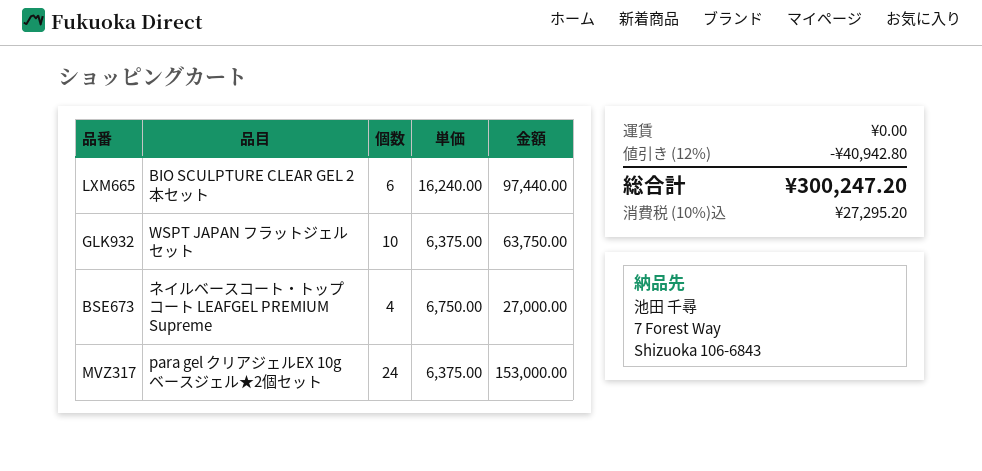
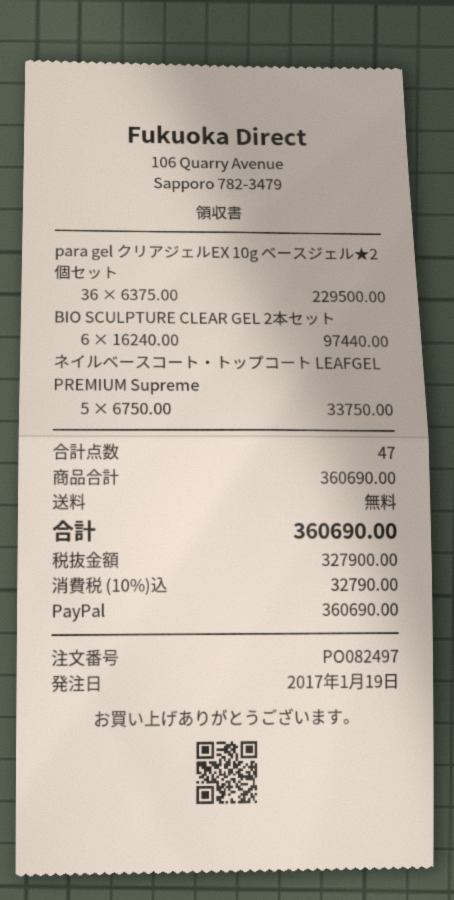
WSPT JAPAN フラットジェルセット: 10 x 6375.00 = 63750.00 -> none
ネイルベースコート・トップコート LEAFGEL PREMIUM Supreme: 4 x 6750.00 = 27000.00 -> 5 x 6750.00 = 33750.00
para gel クリアジェルEX 10g ベースジェル★2個セット: 24 x 6375.00 = 153000.00 -> 36 x 6375.00 = 229500.00
discount: 12% = 40942.80 -> none
tax: 10% = 27295.20 -> 10% = 32790.00
total: 300247.20 -> 360690.00

